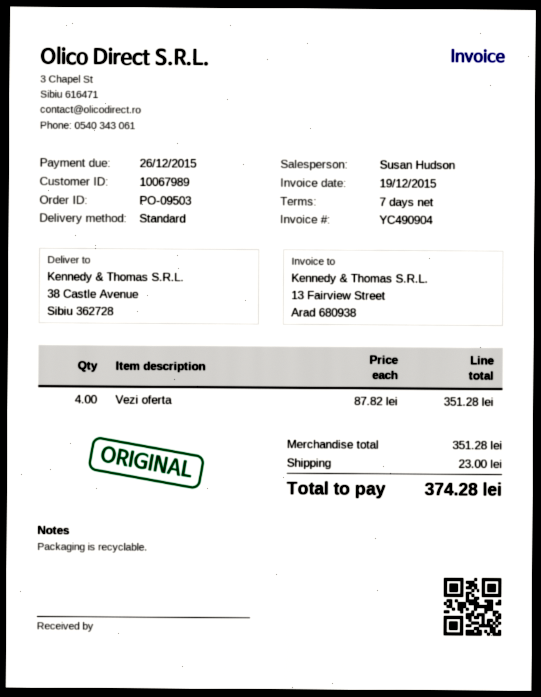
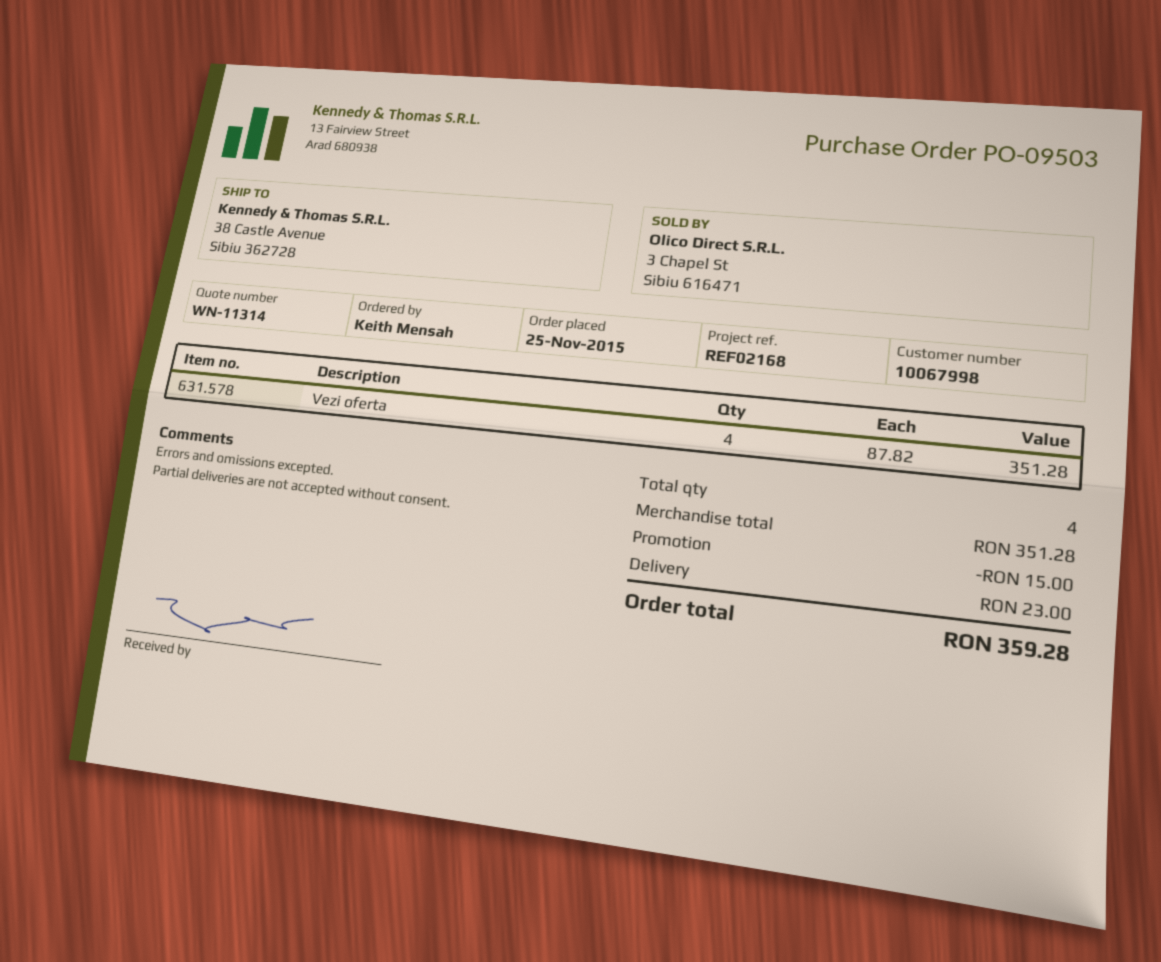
customer number: 10067989 -> 10067998
discount: none -> 15.00
total: 374.28 -> 359.28

